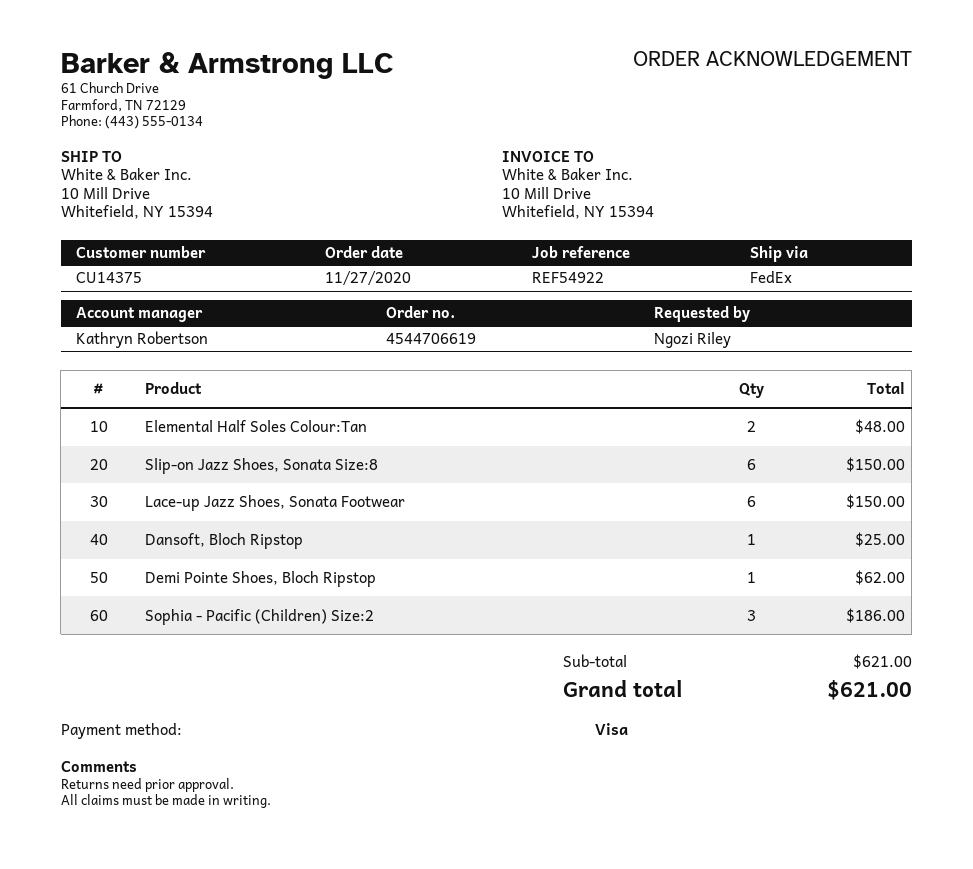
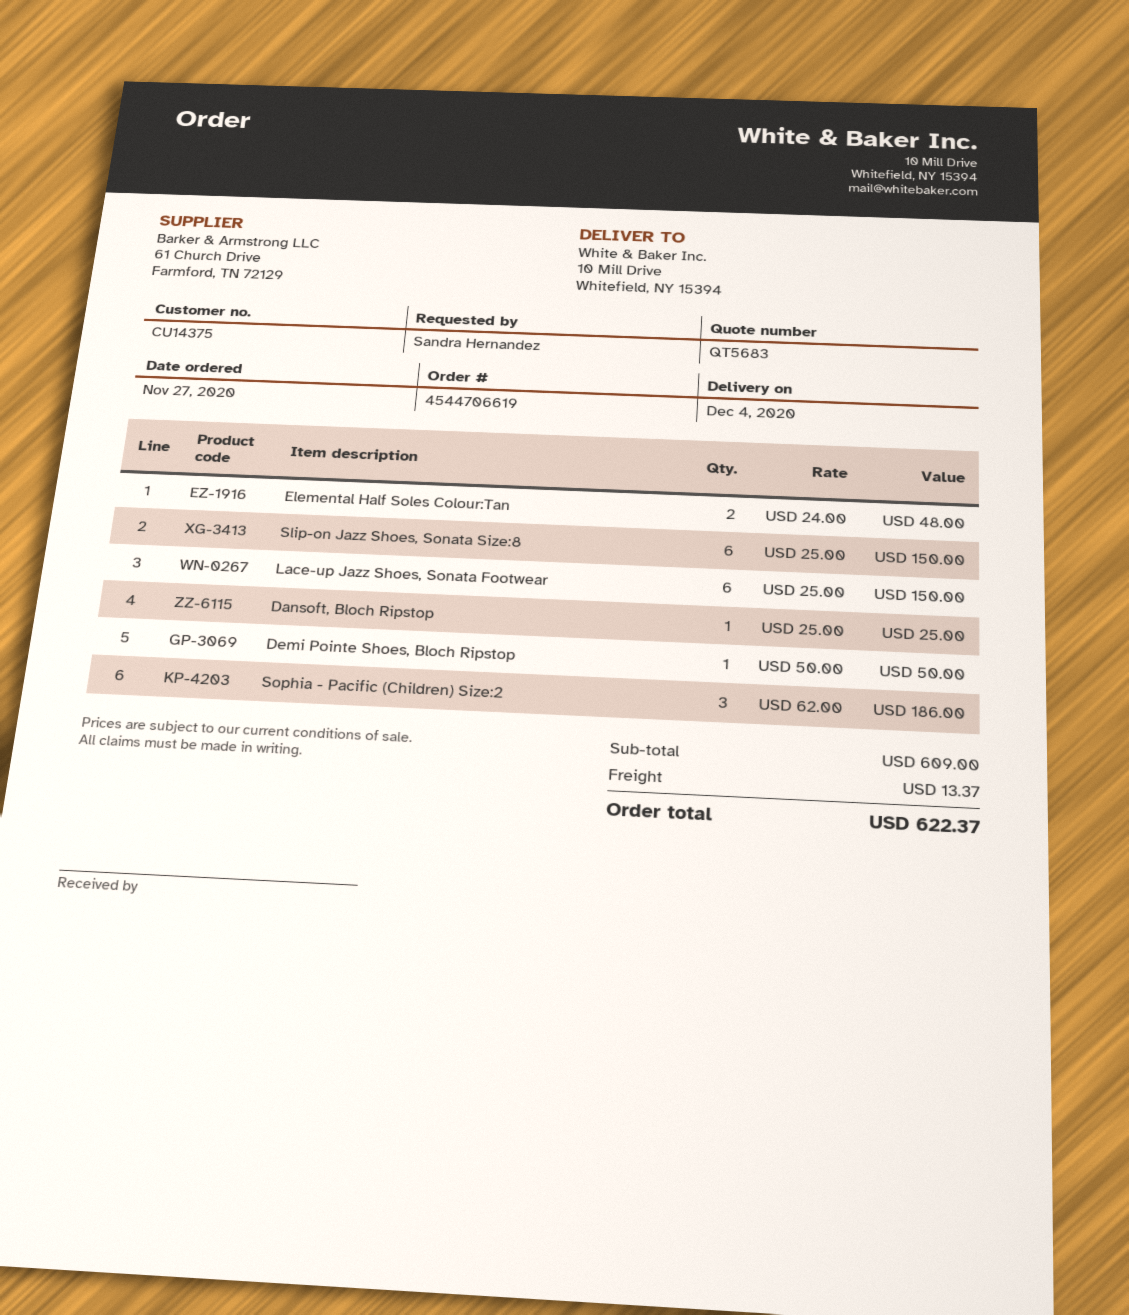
ordered by: Ngozi Riley -> Sandra Hernandez
Demi Pointe Shoes, Bloch Ripstop: 1 for 62.00 -> 1 for 50.00
subtotal: 621.00 -> 609.00
shipping: none -> 13.37
total: 621.00 -> 622.37

